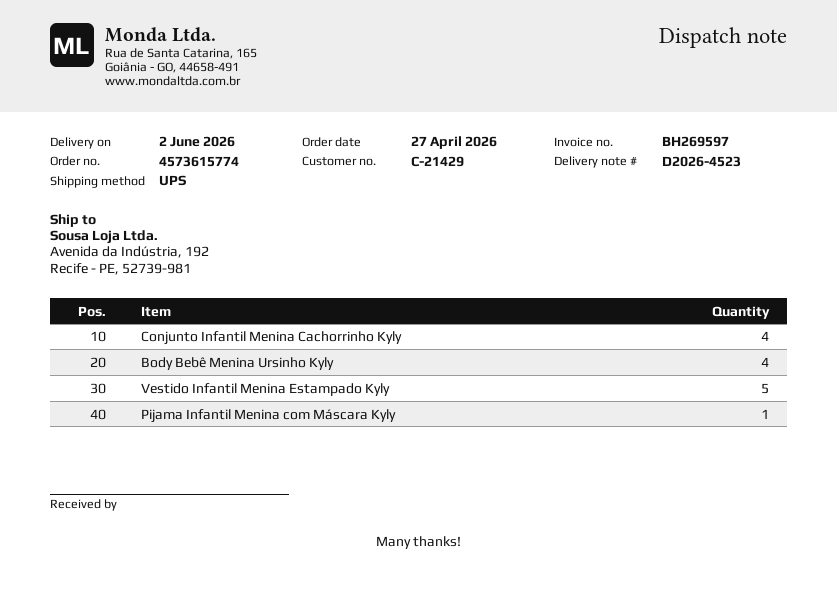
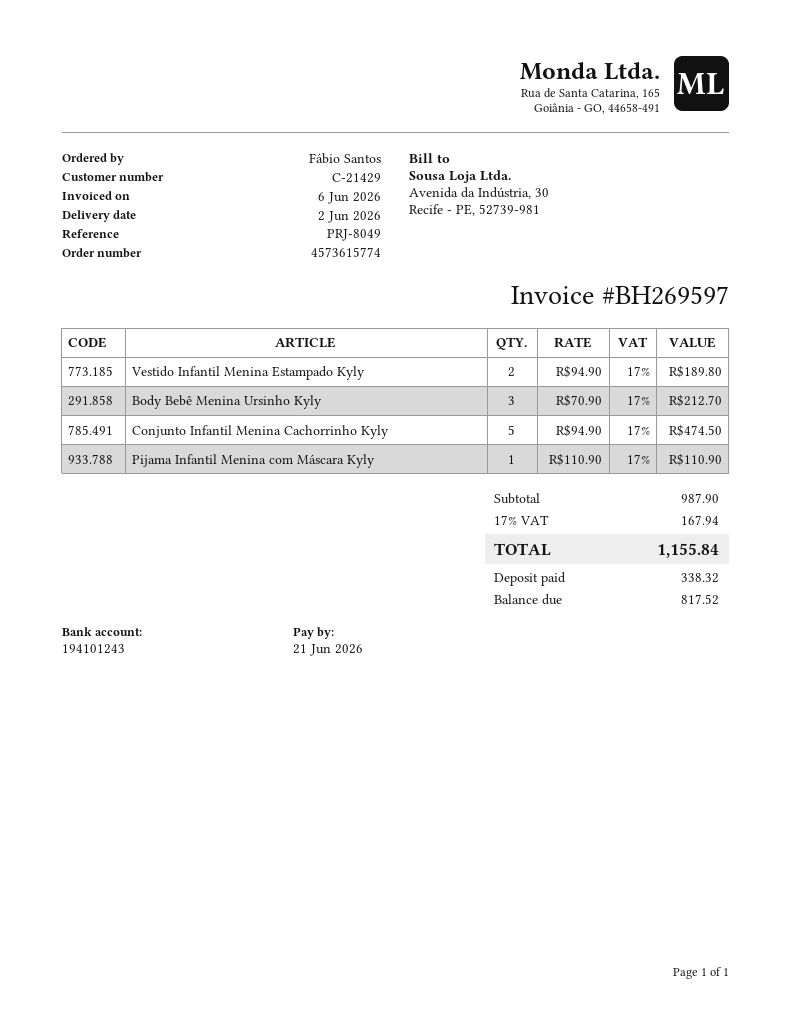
Conjunto Infantil Menina Cachorrinho Kyly: 4 -> 5
Body Bebê Menina Ursinho Kyly: 4 -> 3
Vestido Infantil Menina Estampado Kyly: 5 -> 2

